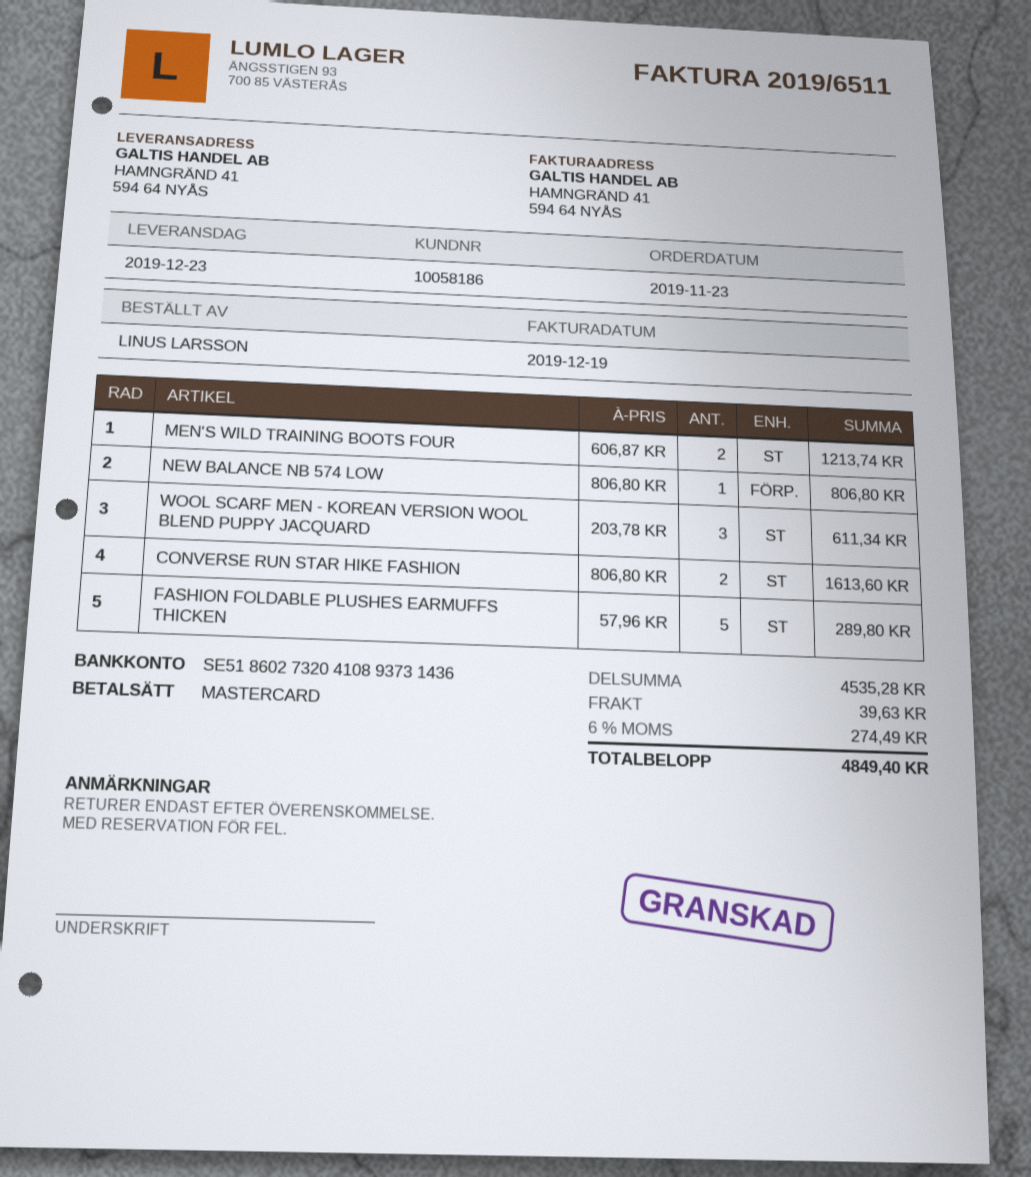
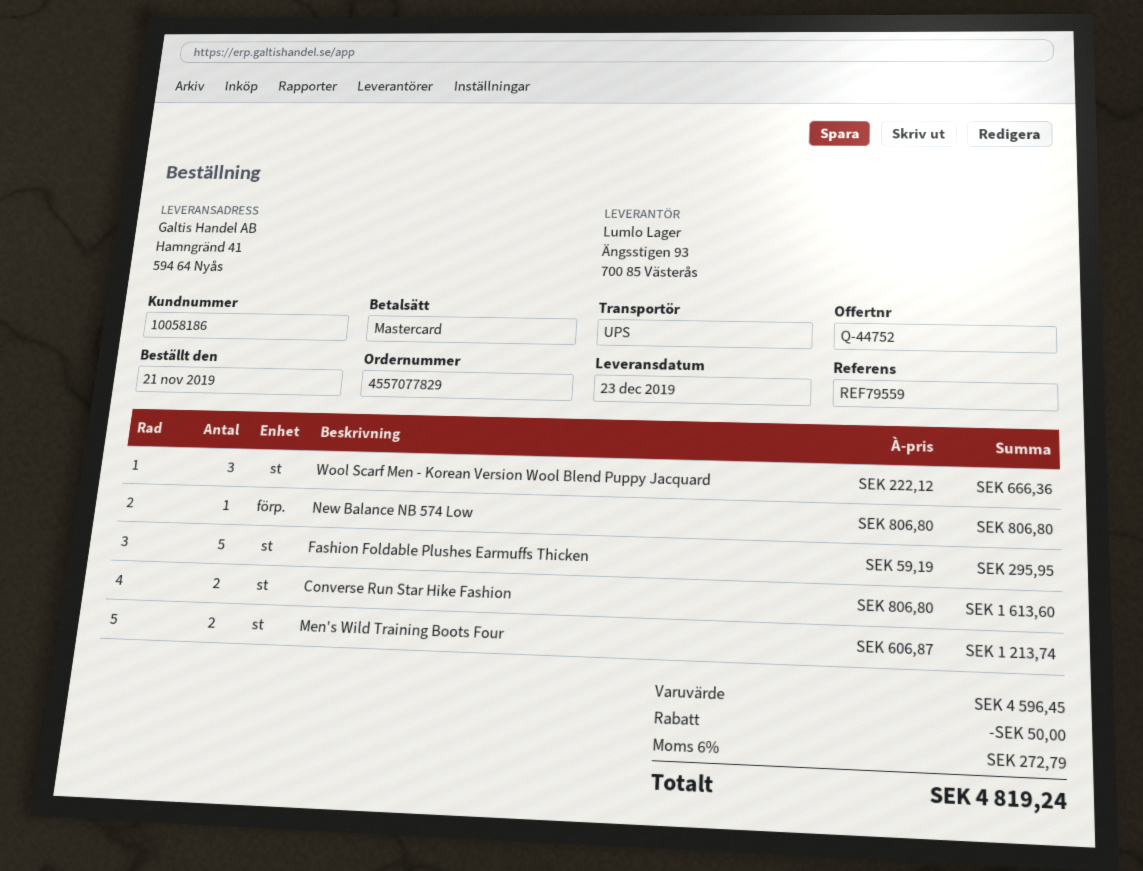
order date: 2019-11-23 -> 2019-11-21
WOOL SCARF MEN - KOREAN VERSION WOOL BLEND PUPPY JACQUARD: 3 x 203.78 = 611.34 -> 3 x 222.12 = 666.36
FASHION FOLDABLE PLUSHES EARMUFFS THICKEN: 5 x 57.96 = 289.80 -> 5 x 59.19 = 295.95
subtotal: 4535.28 -> 4596.45
discount: none -> 50.00
shipping: 39.63 -> none
tax: 6% = 274.49 -> 6% = 272.79
total: 4849.40 -> 4819.24

